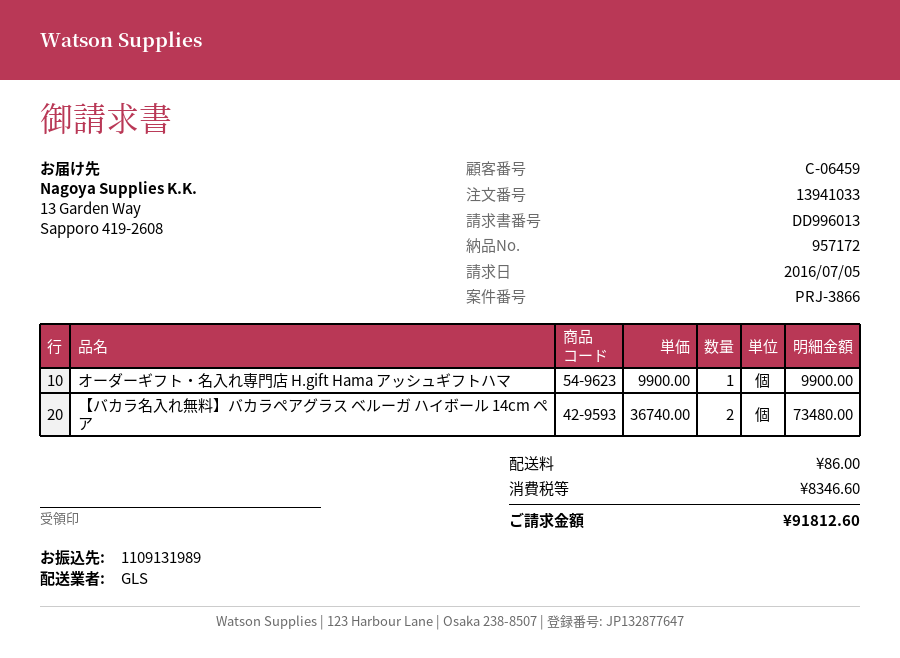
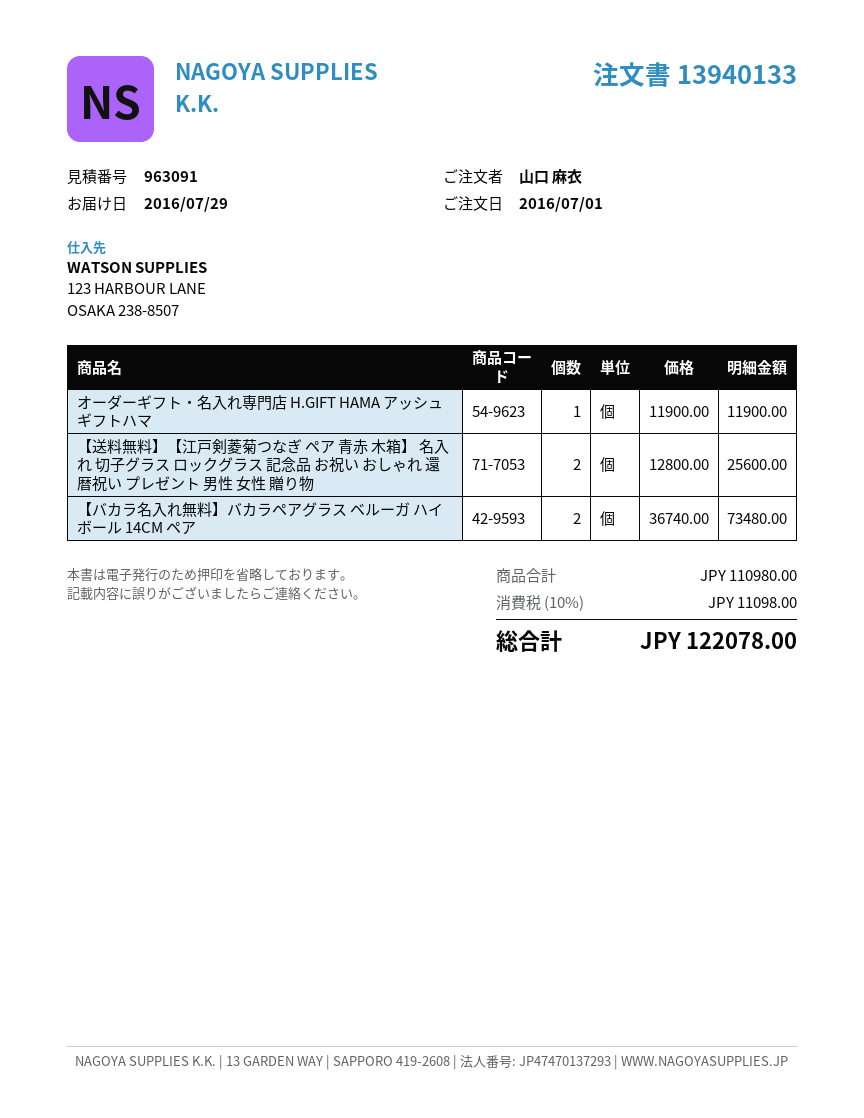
order number: 13941033 -> 13940133
オーダーギフト・名入れ専門店 H.gift Hama アッシュギフトハマ: 1 x 9900.00 = 9900.00 -> 1 x 11900.00 = 11900.00
【送料無料】【江戸剣菱菊つなぎ ペア 青赤 木箱】 名入れ 切子グラス ロックグラス 記念品 お祝い おしゃれ 還暦祝い プレゼント 男性 女性 贈り物: none -> 2 x 12800.00 = 25600.00
shipping: 86.00 -> none
tax: 8346.60 -> 11098.00
total: 91812.60 -> 122078.00

